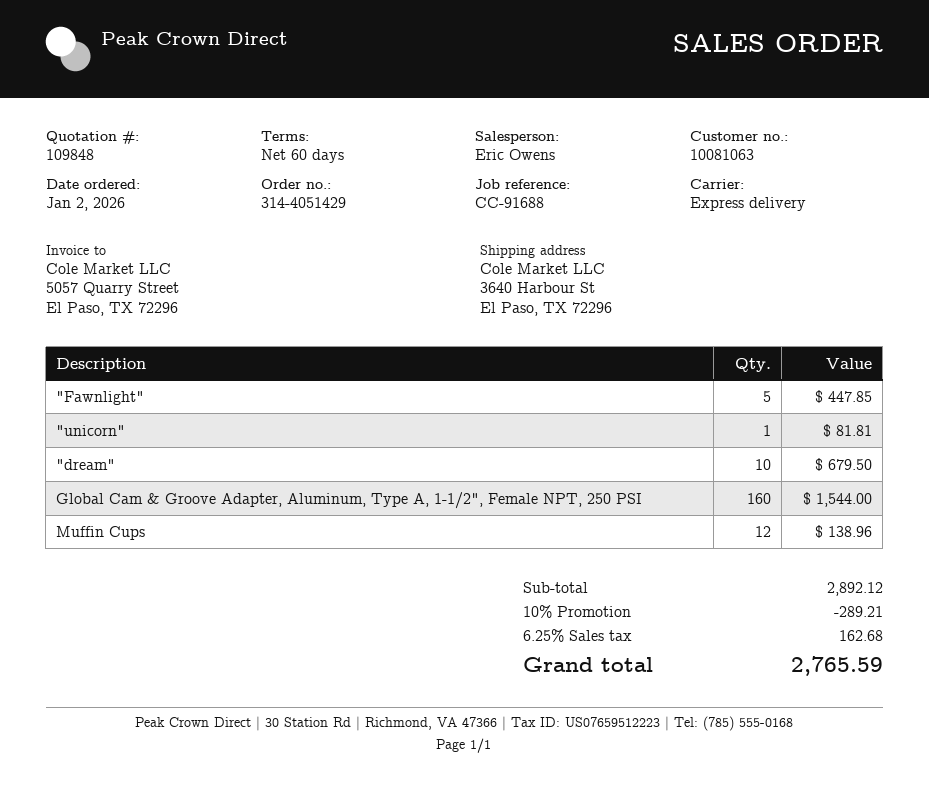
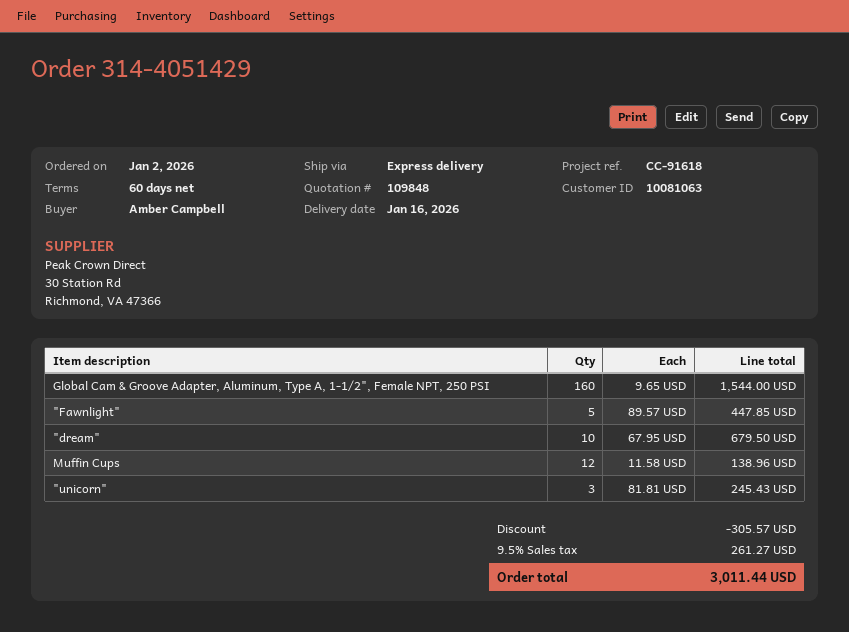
reference: CC-91688 -> CC-91618
"unicorn": 1 for 81.81 -> 3 for 245.43
discount: 289.21 -> 305.57
tax: 6.25% = 162.68 -> 9.5% = 261.27
total: 2765.59 -> 3011.44

